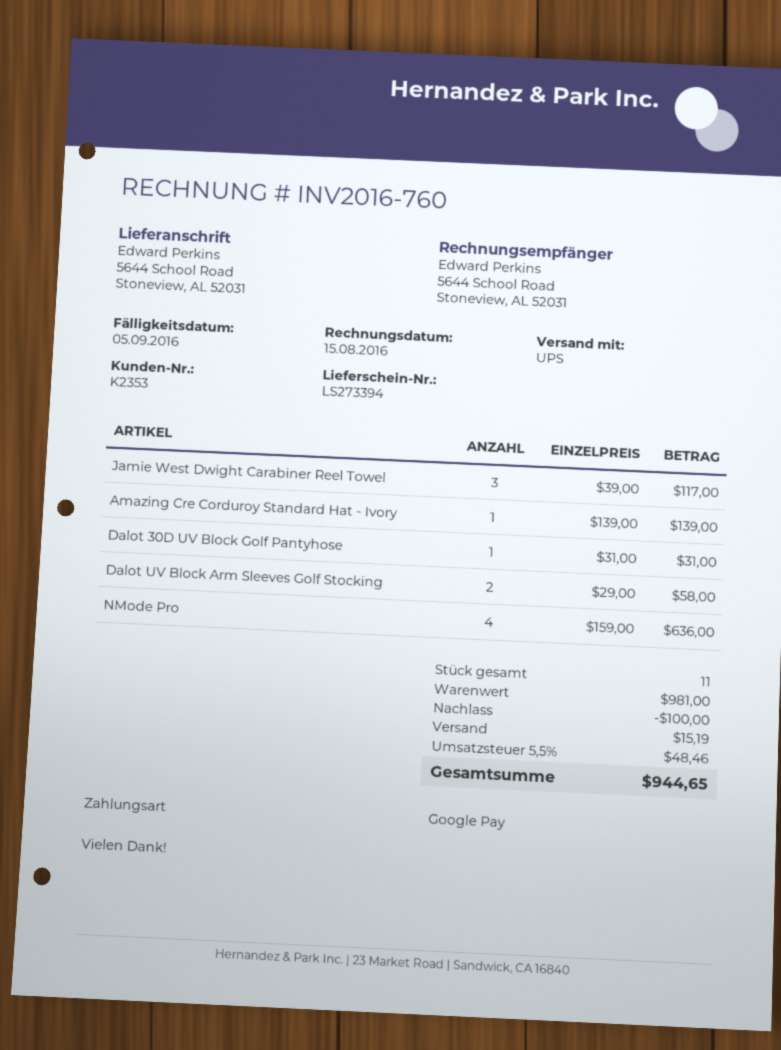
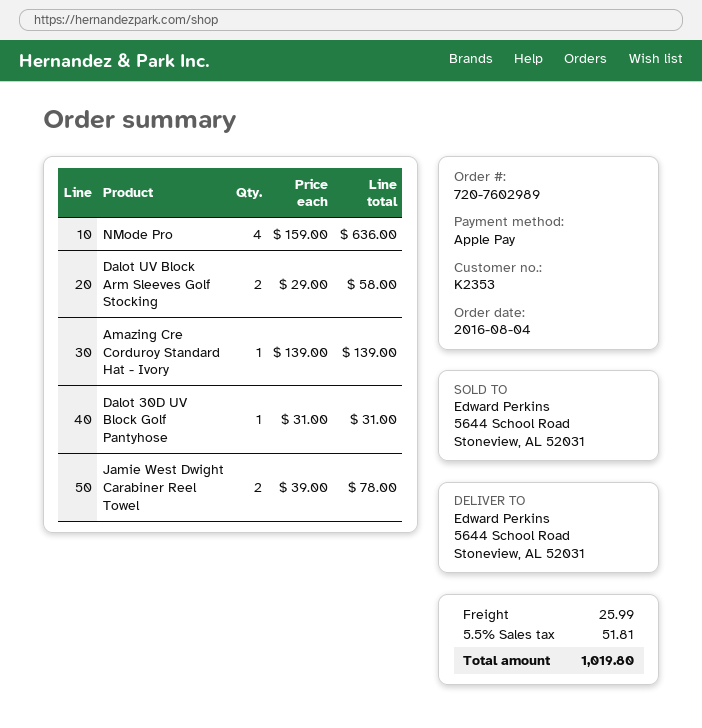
payment method: Google Pay -> Apple Pay
Jamie West Dwight Carabiner Reel Towel: 3 x 39.00 = 117.00 -> 2 x 39.00 = 78.00
discount: 100.00 -> none
shipping: 15.19 -> 25.99
tax: 5.5% = 48.46 -> 5.5% = 51.81
total: 944.65 -> 1019.80

